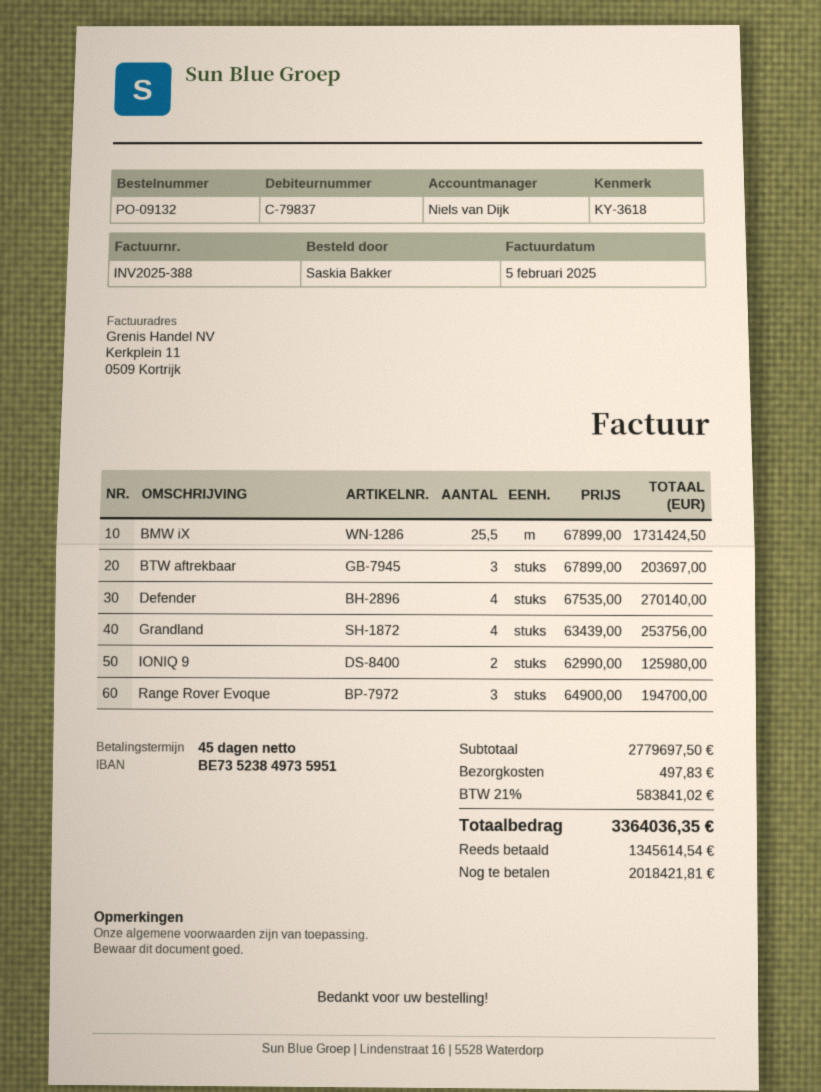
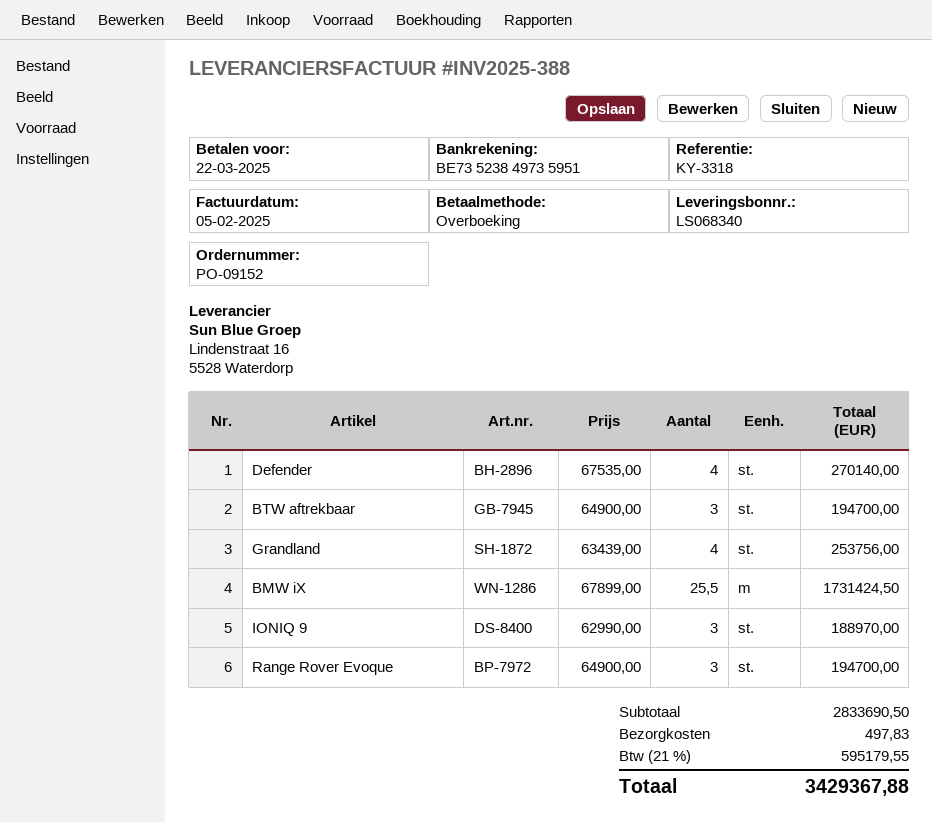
order number: PO-09132 -> PO-09152
reference: KY-3618 -> KY-3318
BTW aftrekbaar: 3 x 67899.00 = 203697.00 -> 3 x 64900.00 = 194700.00
IONIQ 9: 2 x 62990.00 = 125980.00 -> 3 x 62990.00 = 188970.00
subtotal: 2779697.50 -> 2833690.50
tax: 21% = 583841.02 -> 21% = 595179.55
total: 3364036.35 -> 3429367.88

